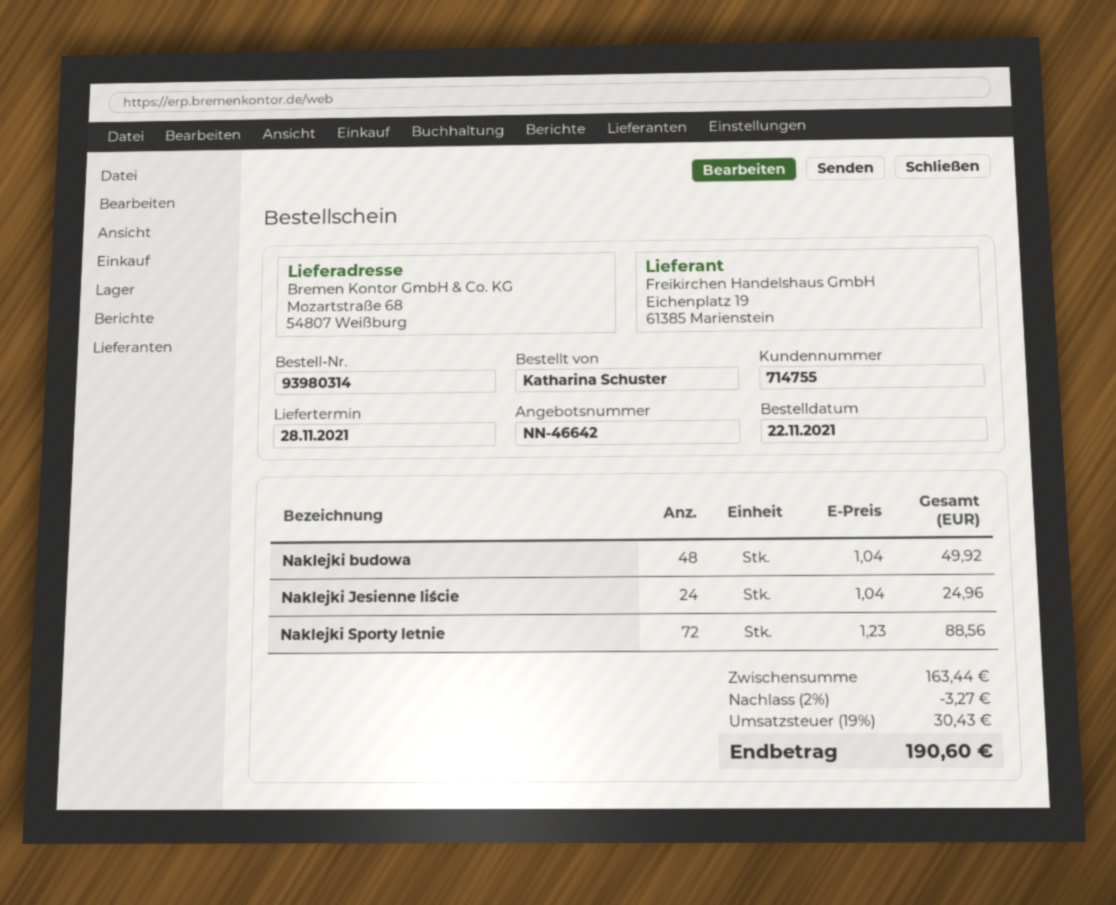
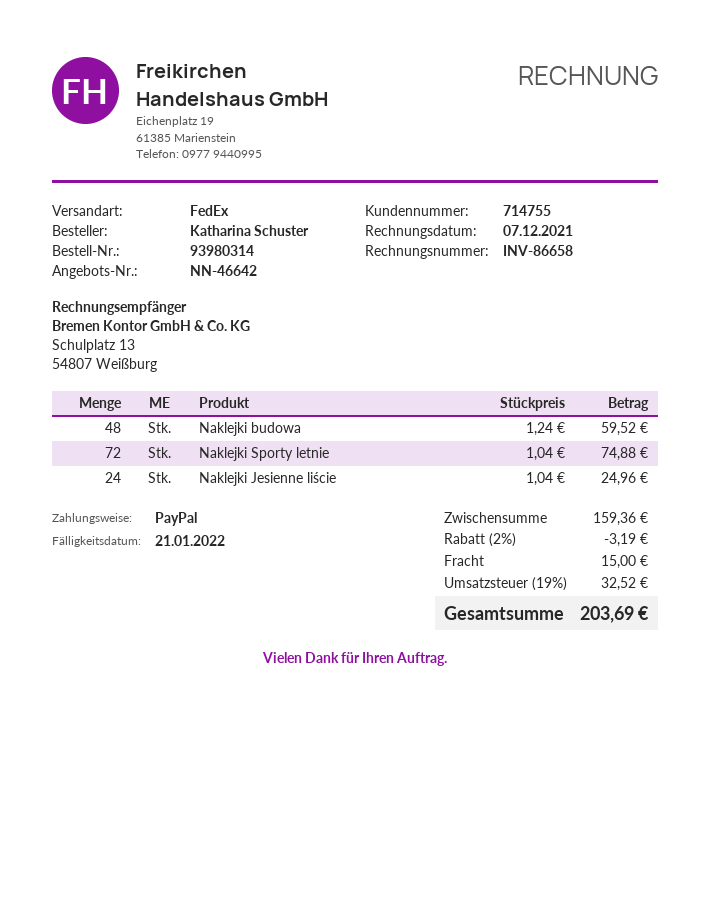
Naklejki budowa: 48 x 1.04 = 49.92 -> 48 x 1.24 = 59.52
Naklejki Sporty letnie: 72 x 1.23 = 88.56 -> 72 x 1.04 = 74.88
subtotal: 163.44 -> 159.36
discount: 2% = 3.27 -> 2% = 3.19
shipping: none -> 15.00
tax: 19% = 30.43 -> 19% = 32.52
total: 190.60 -> 203.69

